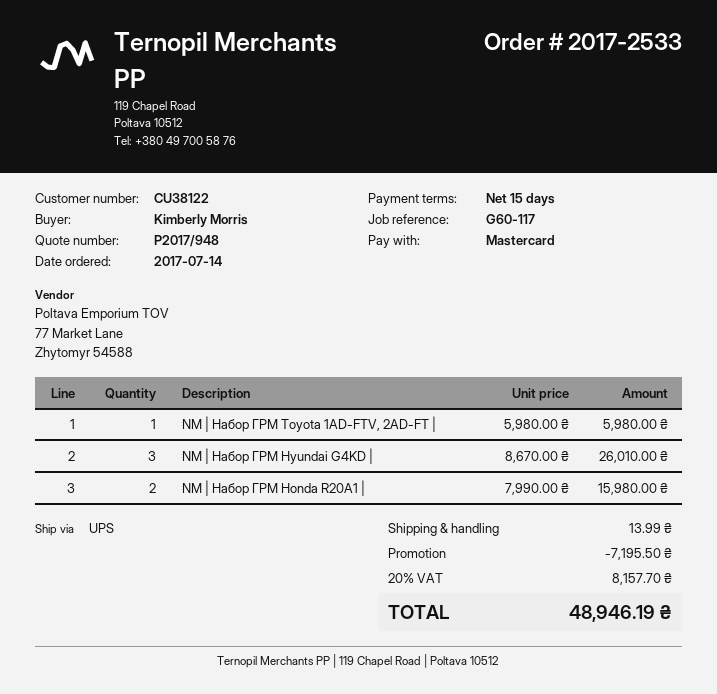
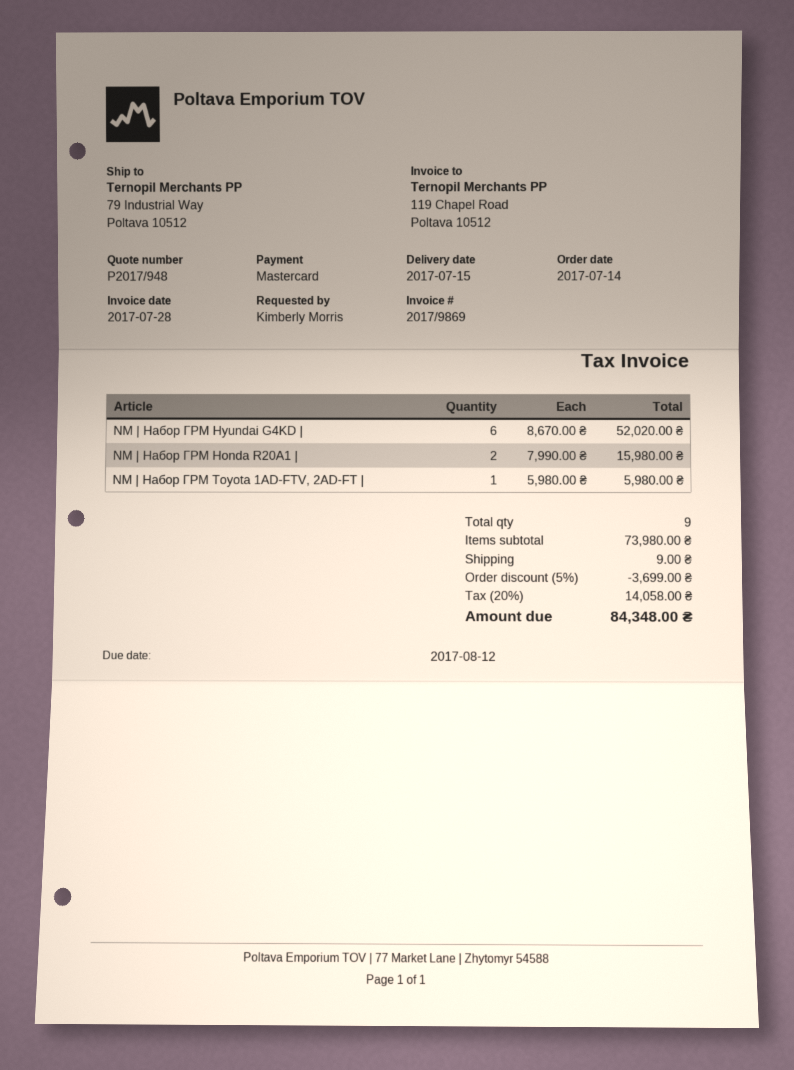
NM | Набор ГРМ Hyundai G4KD |: 3 x 8670.00 = 26010.00 -> 6 x 8670.00 = 52020.00
discount: 7195.50 -> 3699.00
shipping: 13.99 -> 9.00
tax: 20% = 8157.70 -> 20% = 14058.00
total: 48946.19 -> 84348.00

